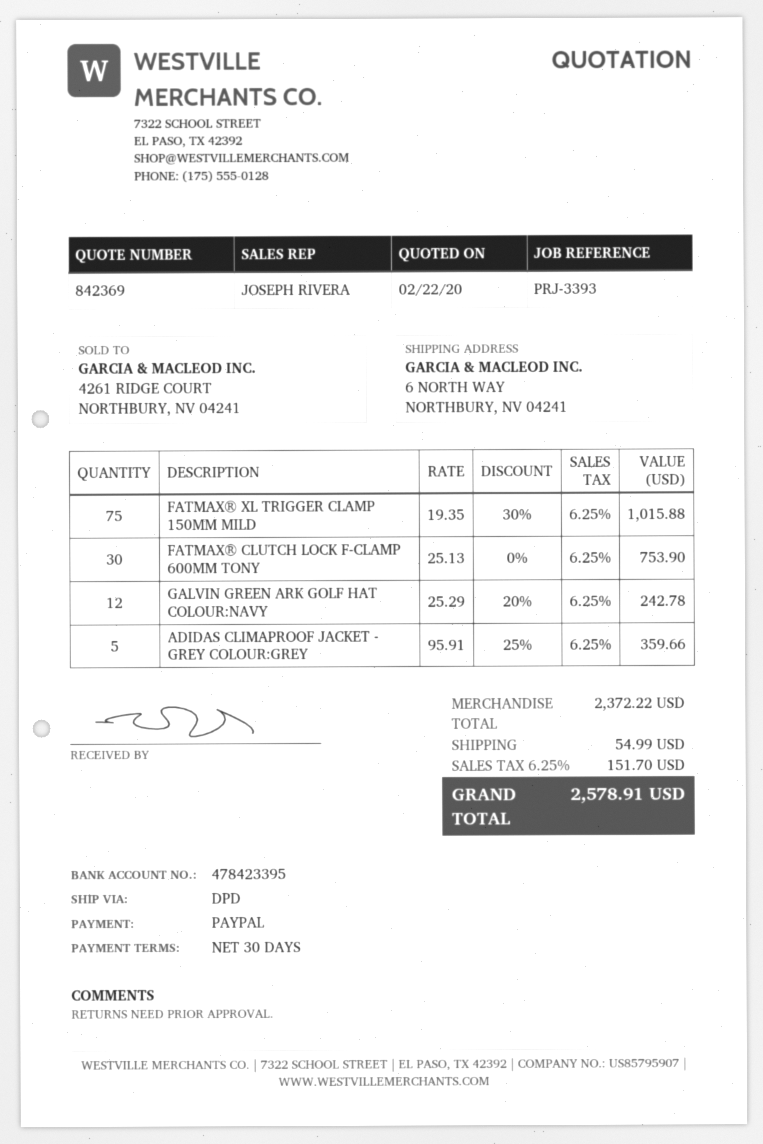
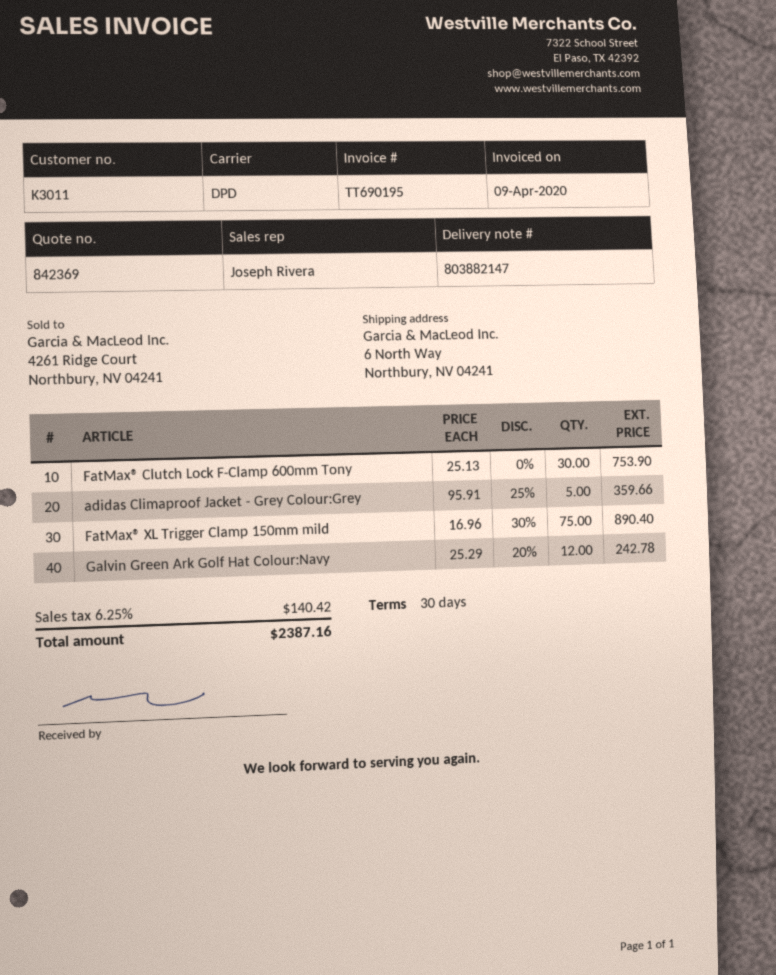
FATMAX® XL TRIGGER CLAMP 150MM MILD: 75 x 19.35 - 30% = 1015.88 -> 75 x 16.96 - 30% = 890.40
shipping: 54.99 -> none
tax: 6.25% = 151.70 -> 6.25% = 140.42
total: 2578.91 -> 2387.16

